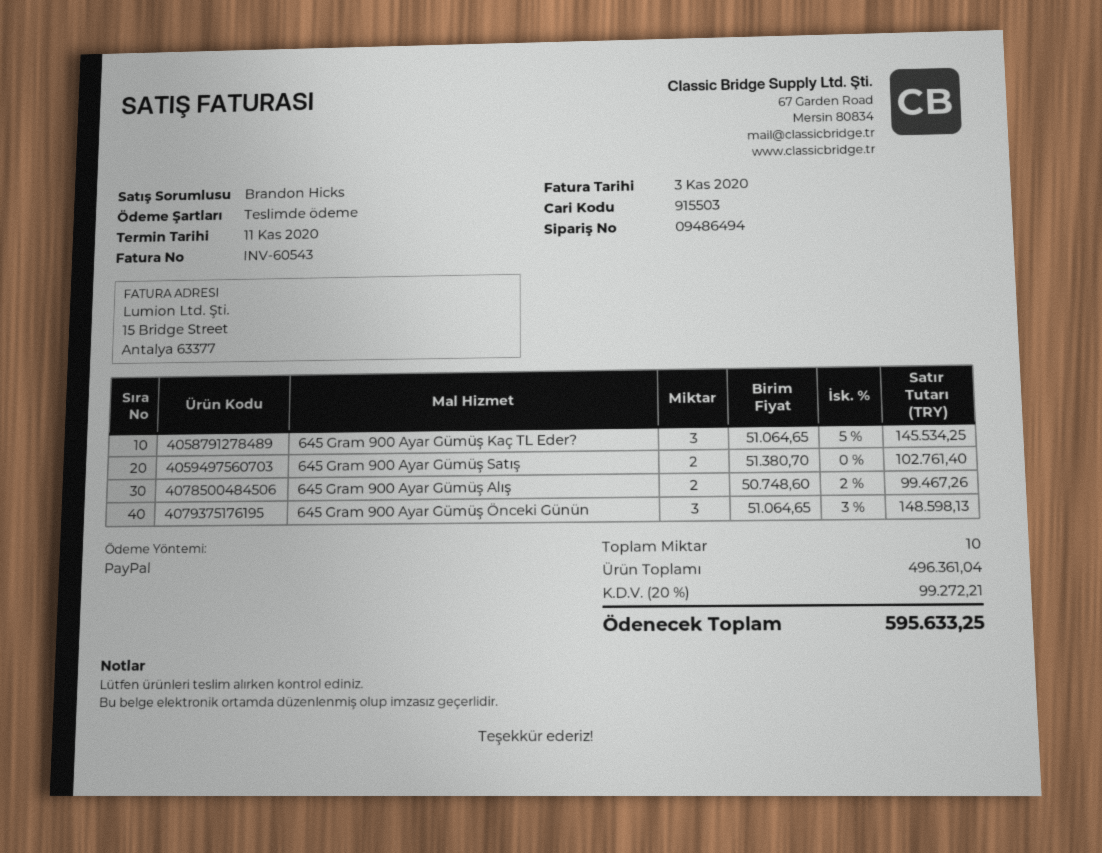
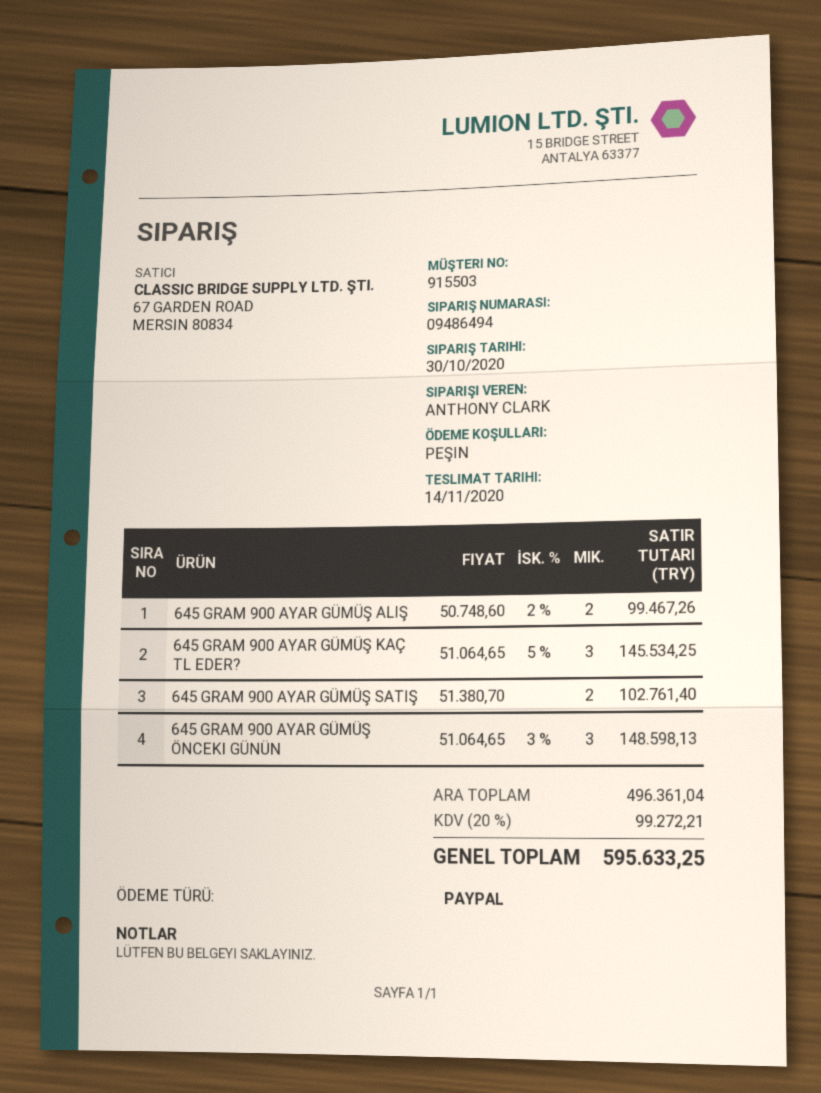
delivery date: 2020-11-11 -> 2020-11-14

